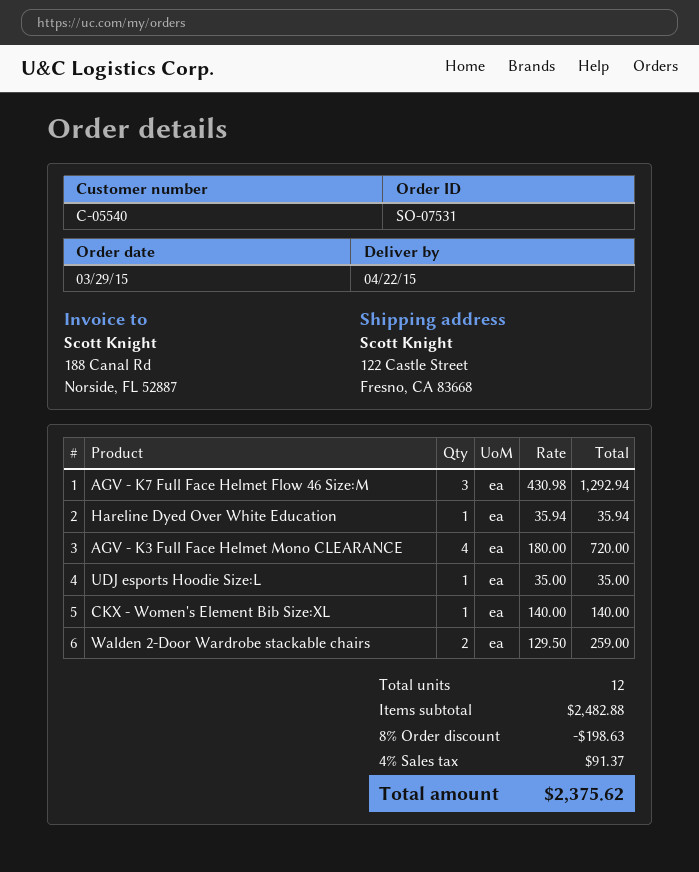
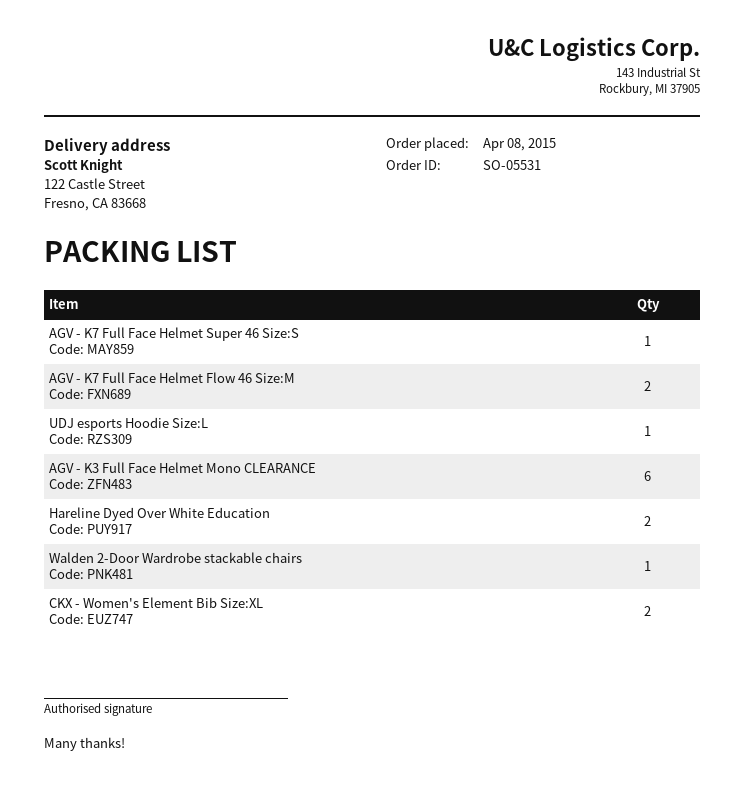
order number: SO-07531 -> SO-05531
order date: 2015-03-29 -> 2015-04-08
AGV - K7 Full Face Helmet Flow 46 Size:M: 3 -> 2
Hareline Dyed Over White Education: 1 -> 2
AGV - K3 Full Face Helmet Mono CLEARANCE: 4 -> 6
CKX - Women's Element Bib Size:XL: 1 -> 2
Walden 2-Door Wardrobe stackable chairs: 2 -> 1
AGV - K7 Full Face Helmet Super 46 Size:S: none -> 1

